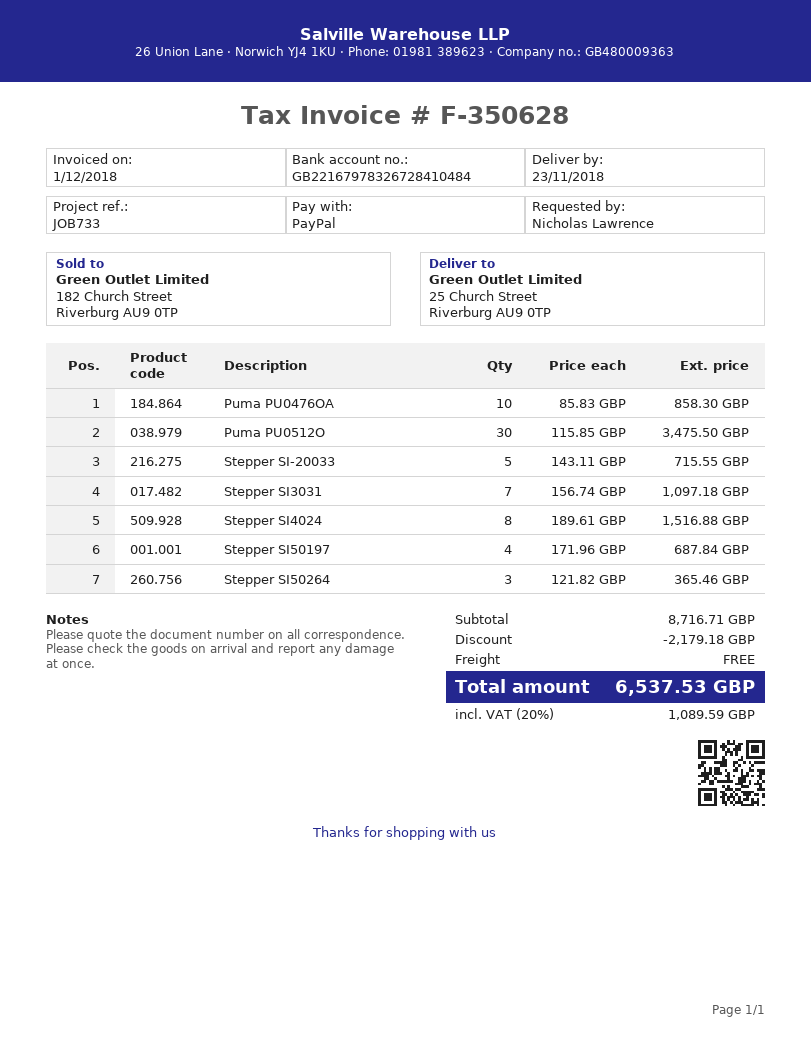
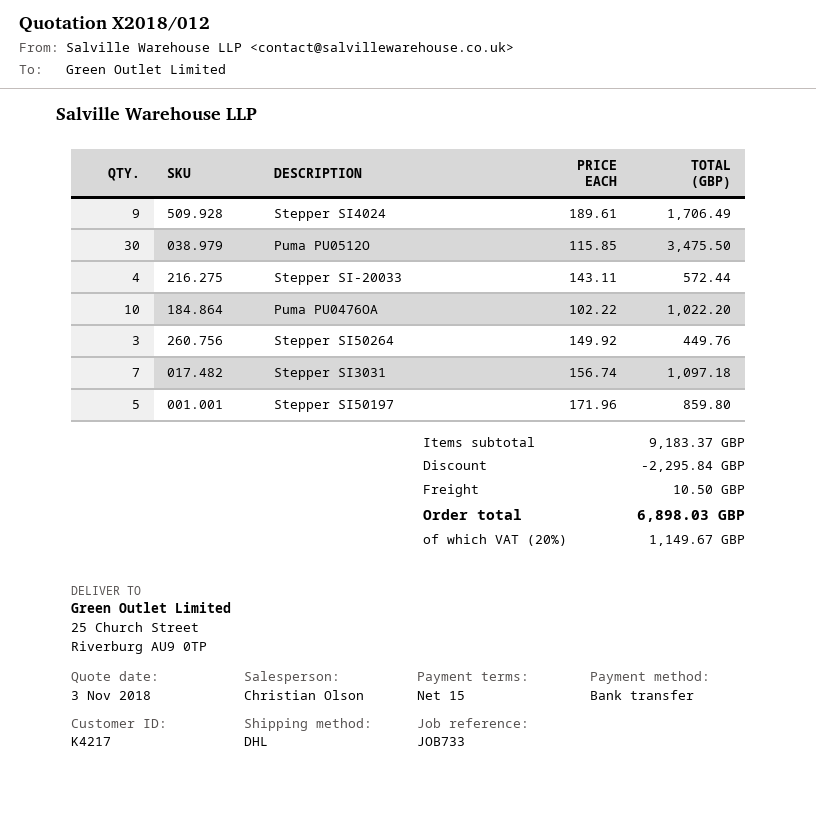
payment method: PayPal -> bank transfer
Puma PU0476OA: 10 x 85.83 = 858.30 -> 10 x 102.22 = 1022.20
Stepper SI-20033: 5 x 143.11 = 715.55 -> 4 x 143.11 = 572.44
Stepper SI4024: 8 x 189.61 = 1516.88 -> 9 x 189.61 = 1706.49
Stepper SI50197: 4 x 171.96 = 687.84 -> 5 x 171.96 = 859.80
Stepper SI50264: 3 x 121.82 = 365.46 -> 3 x 149.92 = 449.76
subtotal: 8716.71 -> 9183.37
discount: 2179.18 -> 2295.84
shipping: 0.00 -> 10.50
tax: 20% = 1089.59 -> 20% = 1149.67
total: 6537.53 -> 6898.03

